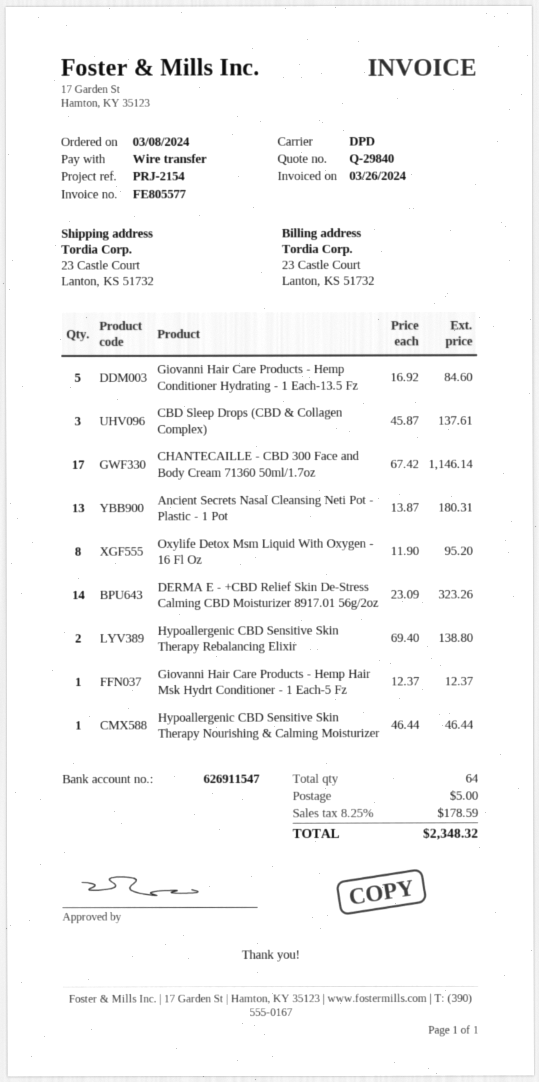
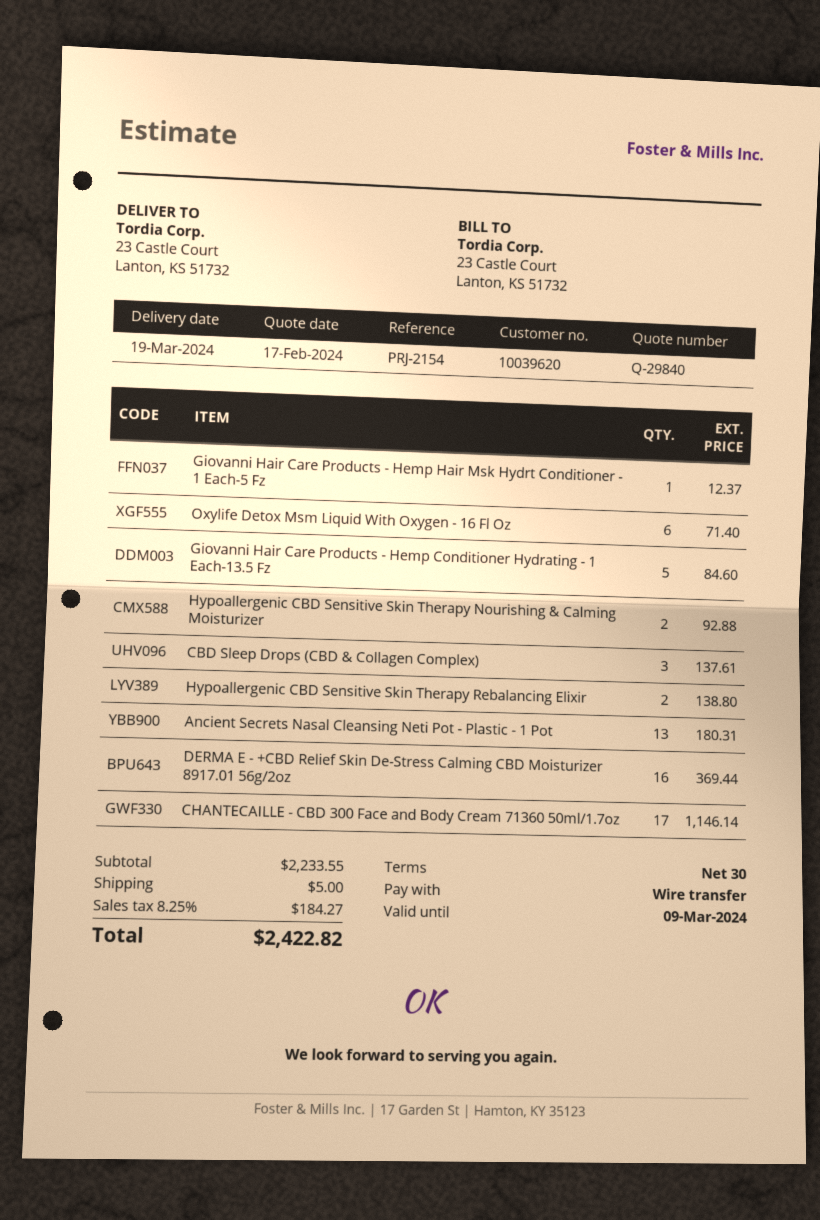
Oxylife Detox Msm Liquid With Oxygen - 16 Fl Oz: 8 for 95.20 -> 6 for 71.40
DERMA E - +CBD Relief Skin De-Stress Calming CBD Moisturizer 8917.01 56g/2oz: 14 for 323.26 -> 16 for 369.44
Hypoallergenic CBD Sensitive Skin Therapy Nourishing & Calming Moisturizer: 1 for 46.44 -> 2 for 92.88
tax: 8.25% = 178.59 -> 8.25% = 184.27
total: 2348.32 -> 2422.82

